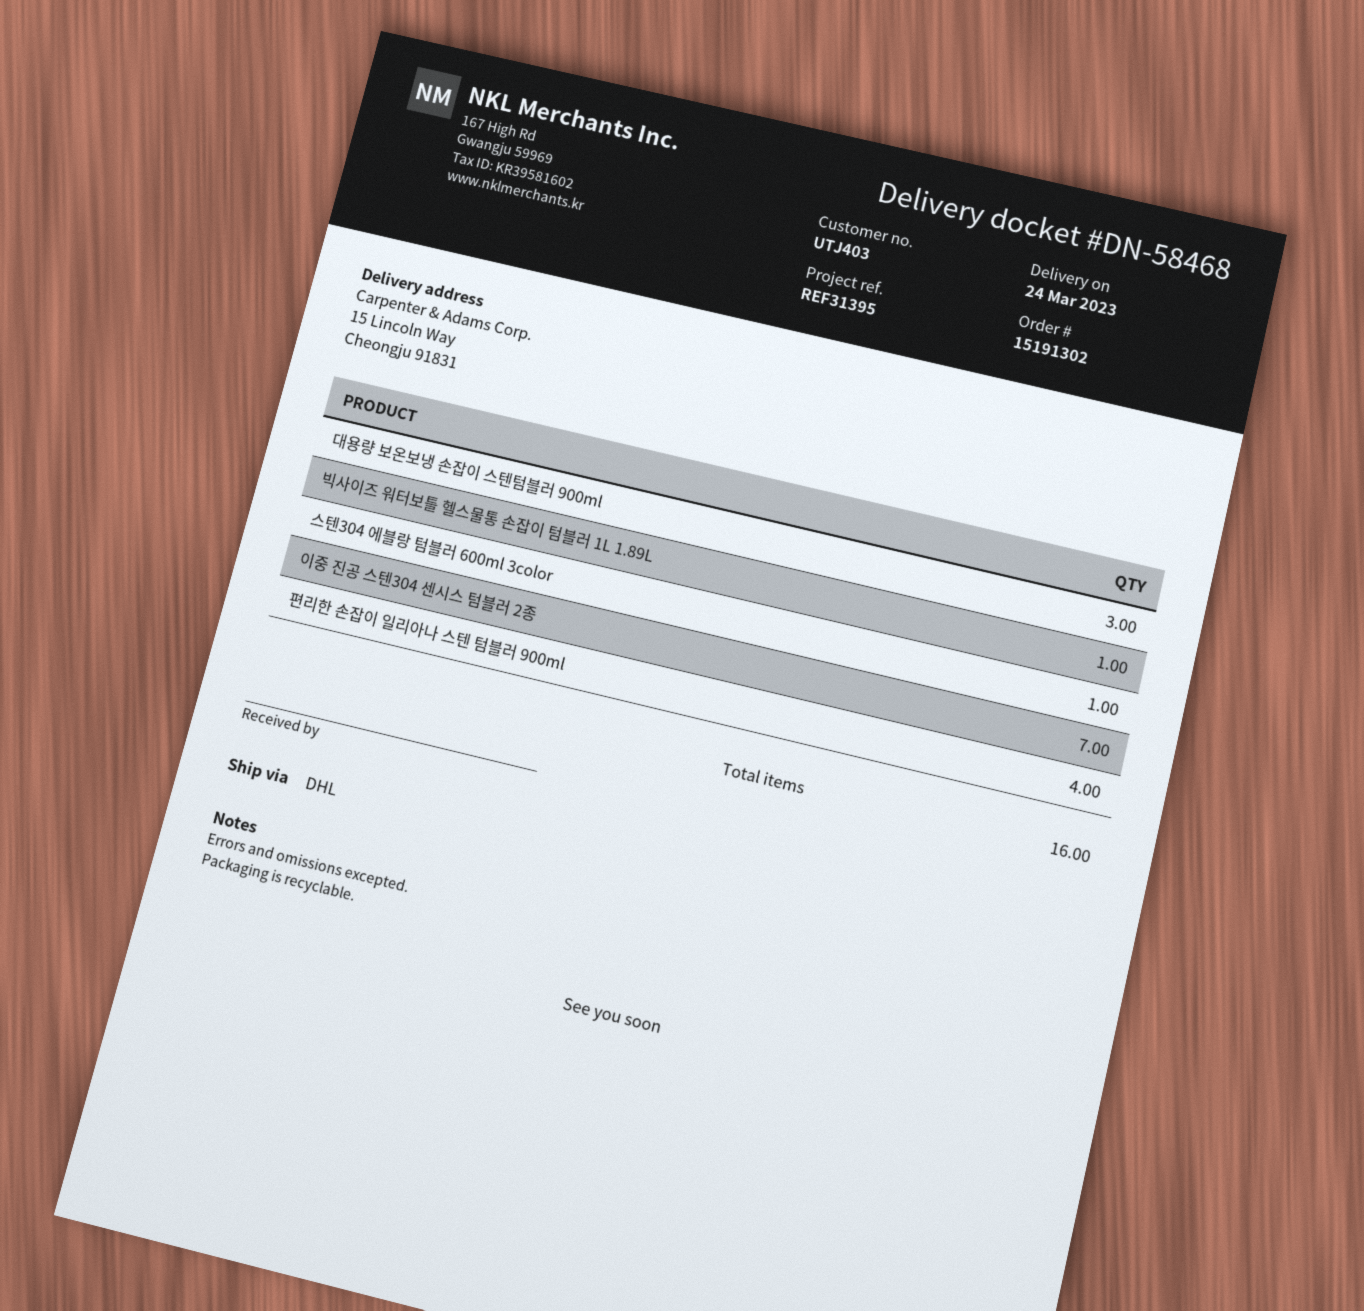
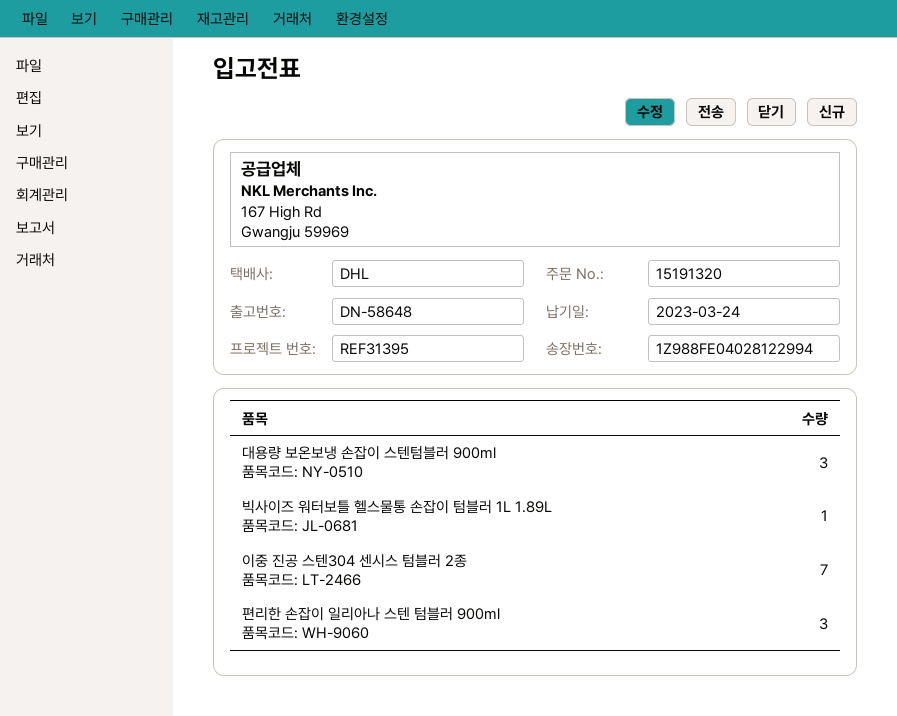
order number: 15191302 -> 15191320
delivery note number: DN-58468 -> DN-58648
스텐304 에블랑 텀블러 600ml 3color: 1 -> none
편리한 손잡이 일리아나 스텐 텀블러 900ml: 4 -> 3

